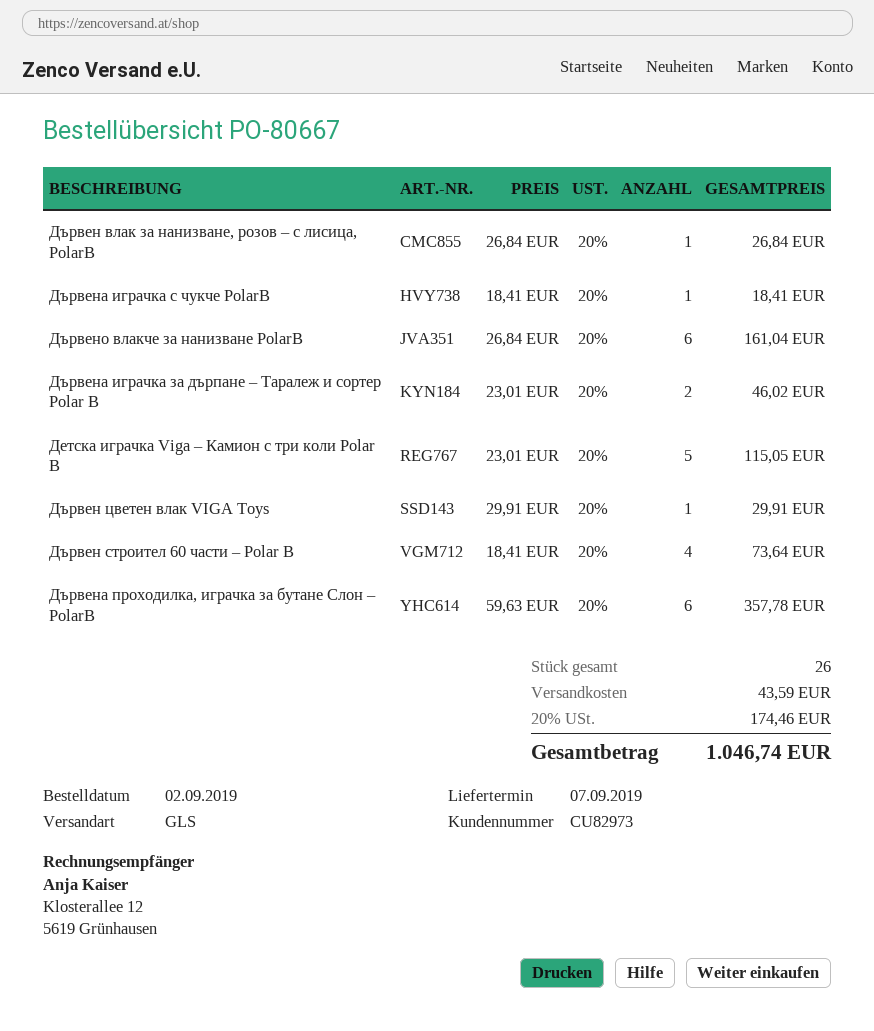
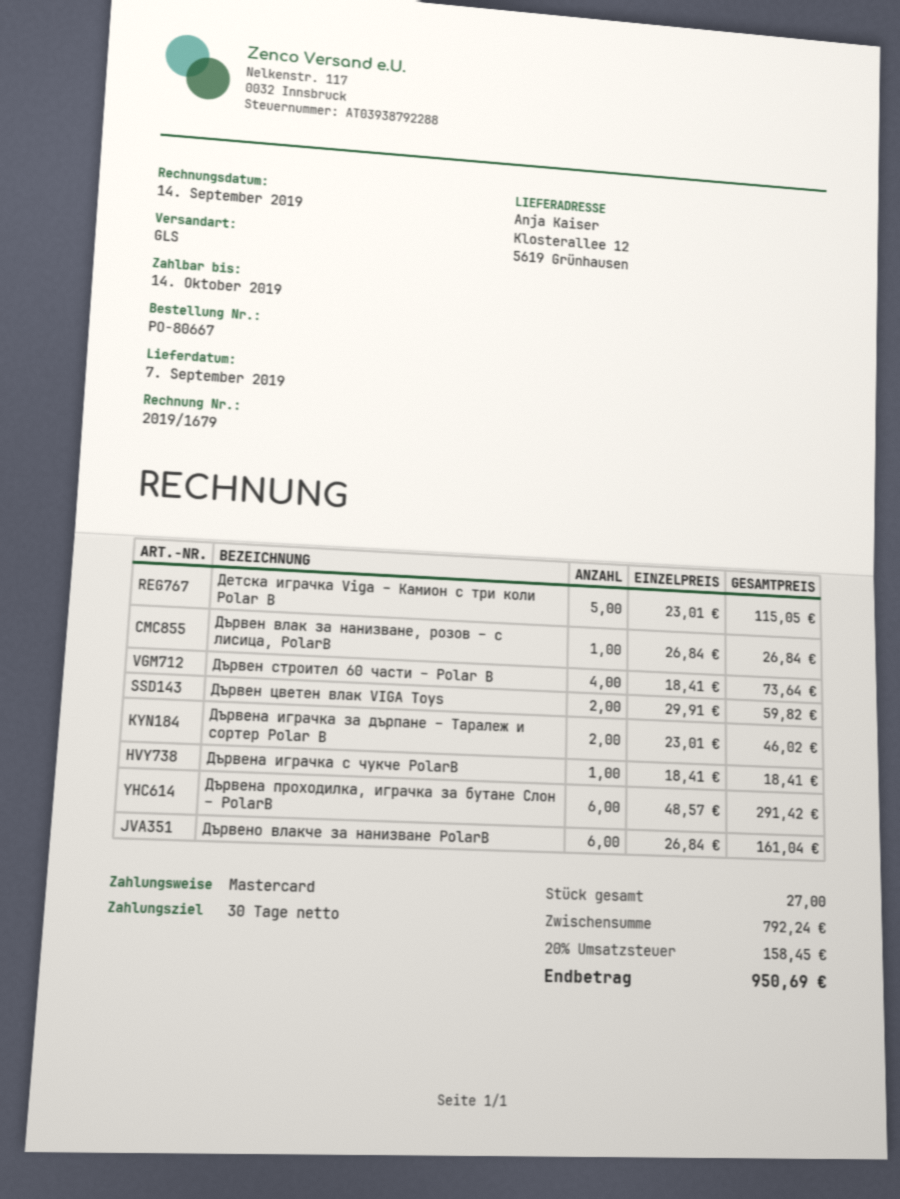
Дървен цветен влак VIGA Toys: 1 x 29.91 = 29.91 -> 2 x 29.91 = 59.82
Дървена проходилка, играчка за бутане Слон – PolarB: 6 x 59.63 = 357.78 -> 6 x 48.57 = 291.42
total quantity: 26 -> 27
shipping: 43.59 -> none
tax: 20% = 174.46 -> 20% = 158.45
total: 1046.74 -> 950.69

